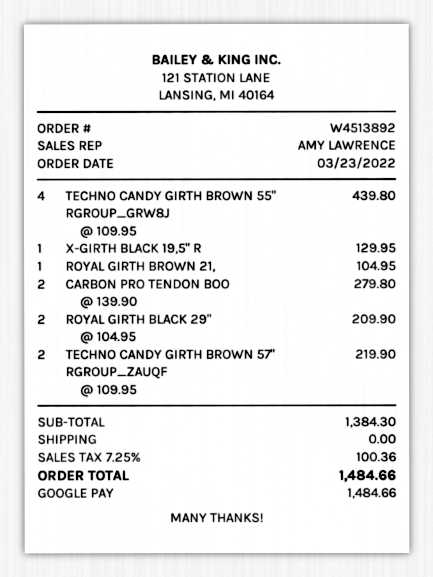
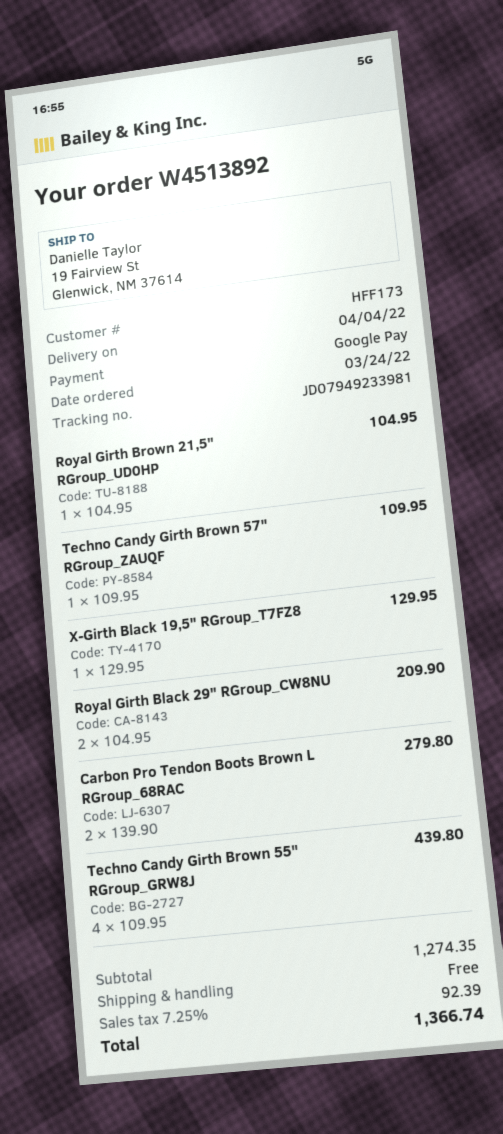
order date: 2022-03-23 -> 2022-03-24
TECHNO CANDY GIRTH BROWN 57" RGROUP_ZAUQF: 2 x 109.95 = 219.90 -> 1 x 109.95 = 109.95
subtotal: 1384.30 -> 1274.35
tax: 7.25% = 100.36 -> 7.25% = 92.39
total: 1484.66 -> 1366.74

